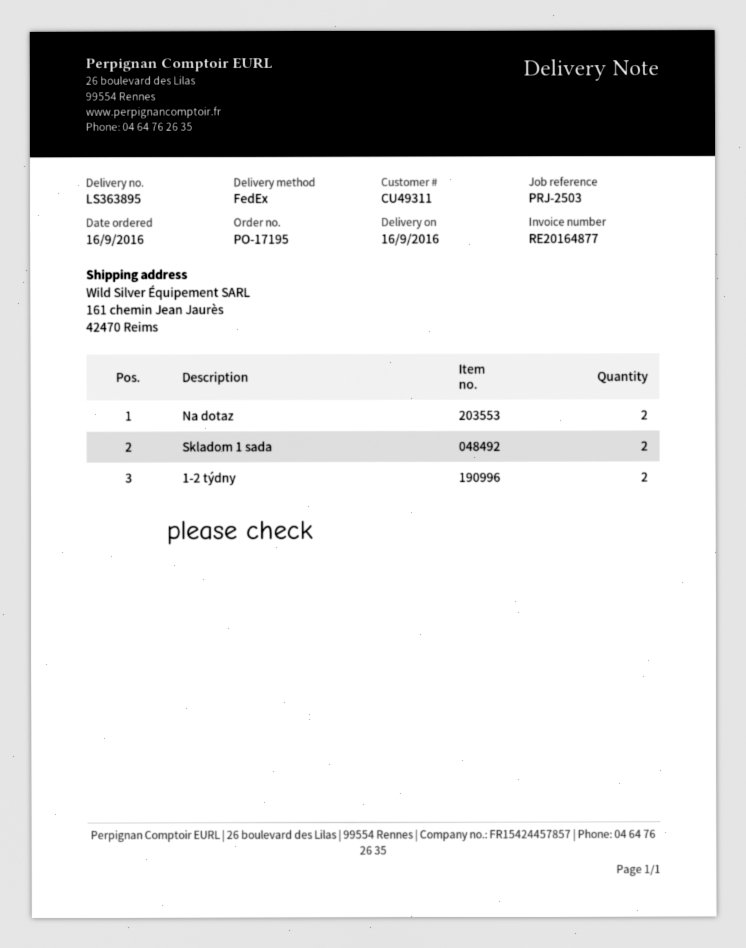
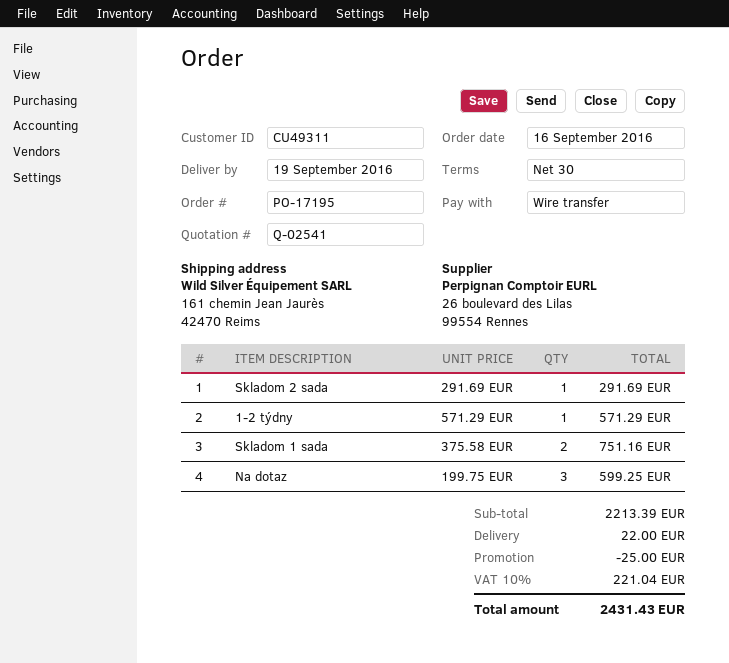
delivery date: 2016-09-16 -> 2016-09-19
Na dotaz: 2 -> 3
1-2 týdny: 2 -> 1
Skladom 2 sada: none -> 1

